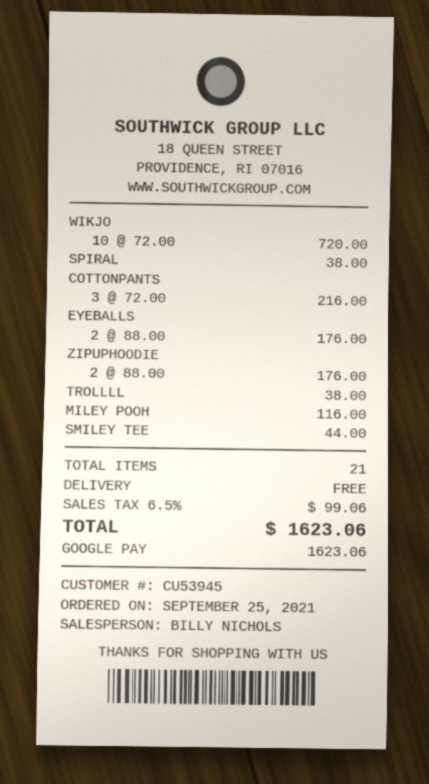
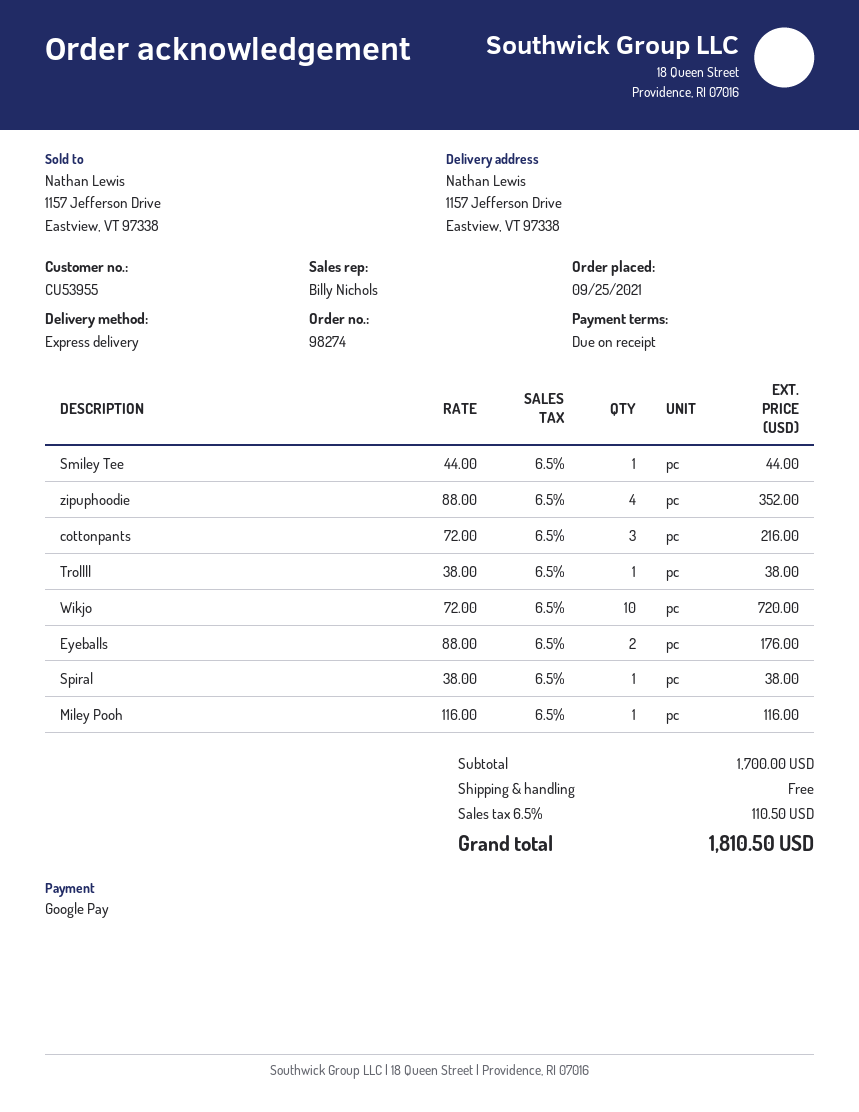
customer number: CU53945 -> CU53955
ZIPUPHOODIE: 2 x 88.00 = 176.00 -> 4 x 88.00 = 352.00
tax: 6.5% = 99.06 -> 6.5% = 110.50
total: 1623.06 -> 1810.50

